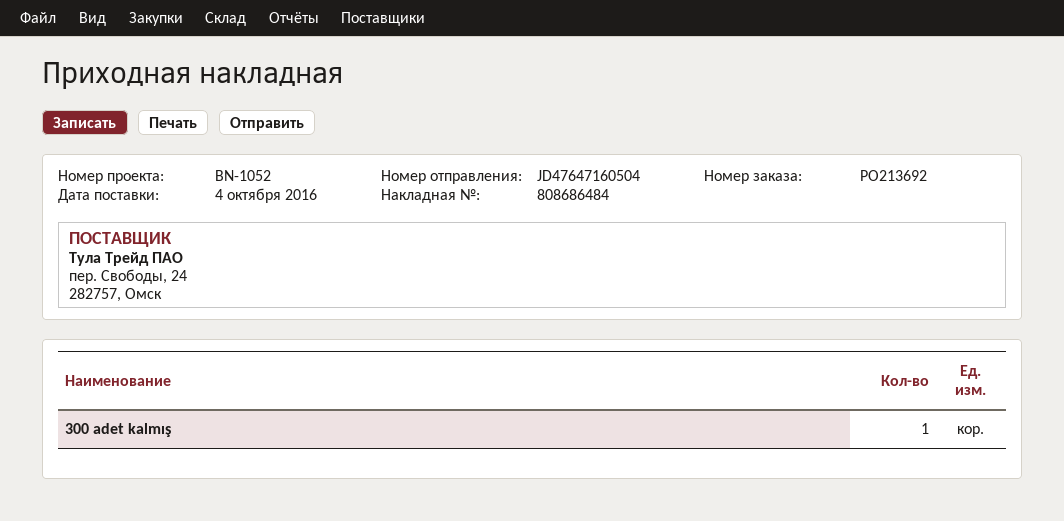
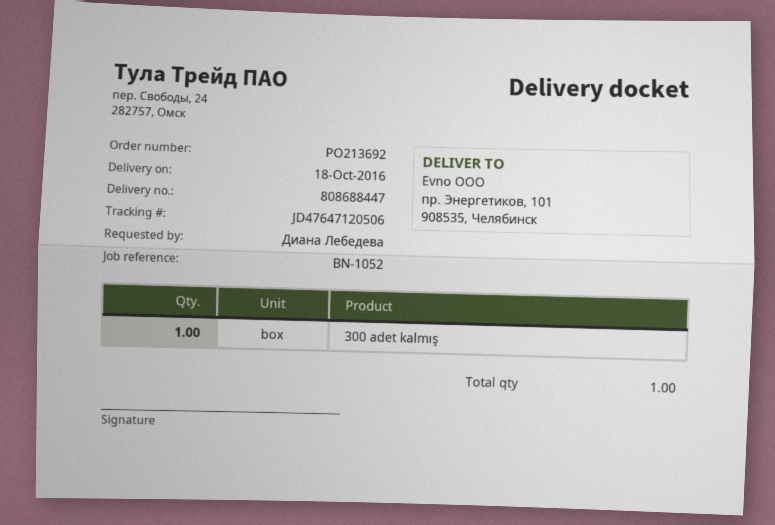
delivery note number: 808686484 -> 808688447
delivery date: 2016-10-04 -> 2016-10-18
tracking number: JD47647160504 -> JD47647120506

